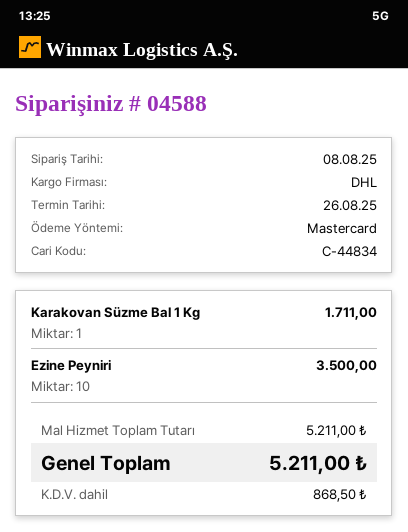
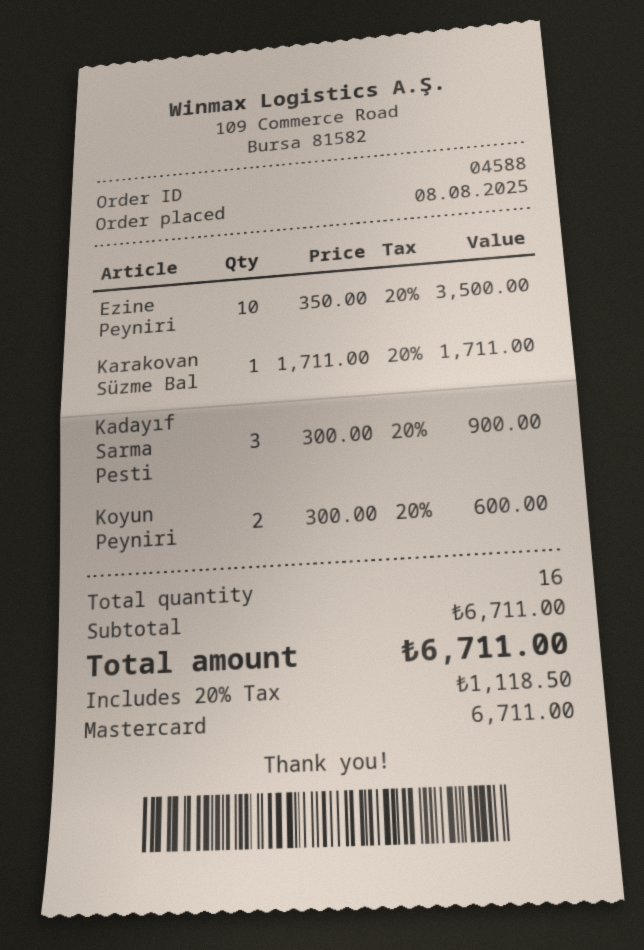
Kadayıf Sarma Pesti: none -> 3 for 900.00
Koyun Peyniri: none -> 2 for 600.00
subtotal: 5211.00 -> 6711.00
tax: 868.50 -> 1118.50
total: 5211.00 -> 6711.00

